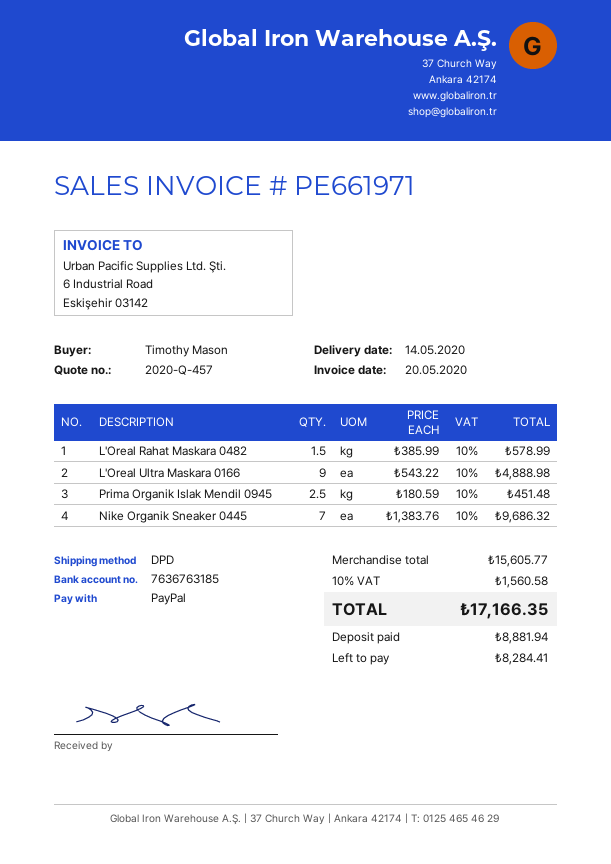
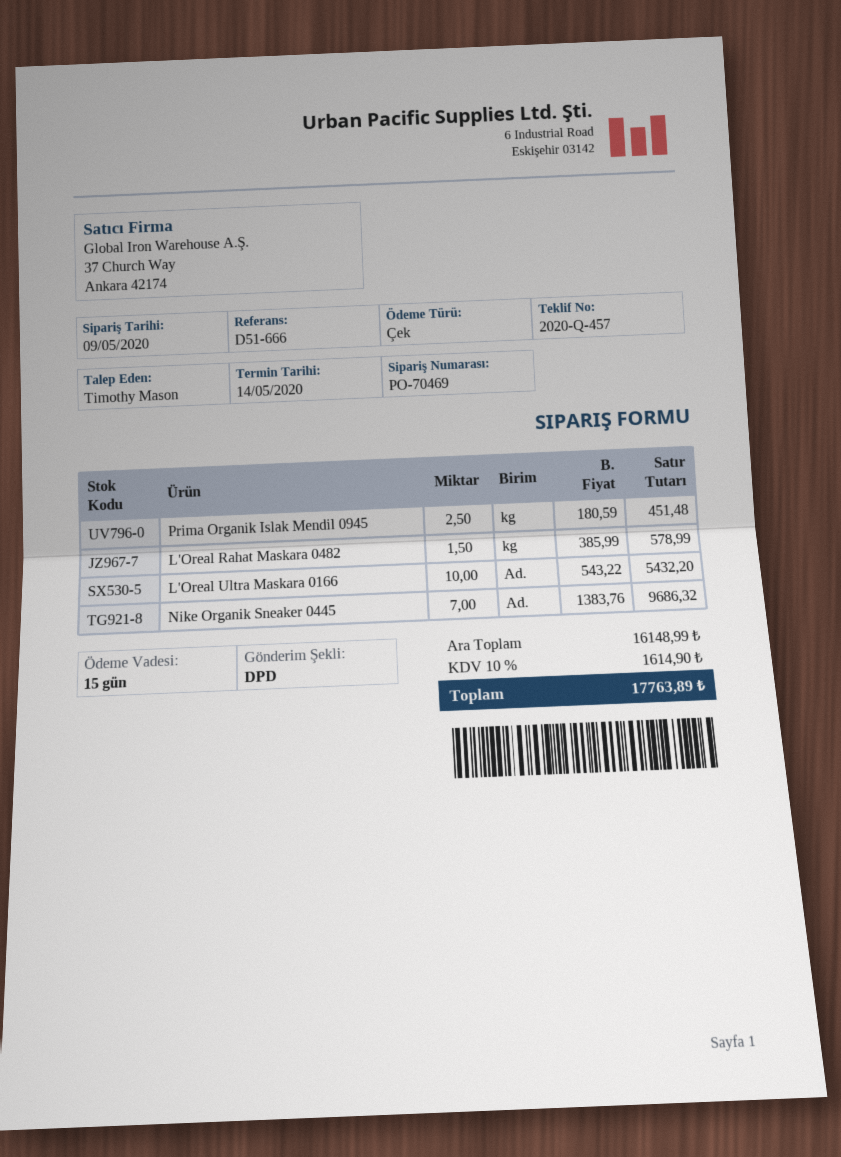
payment method: PayPal -> cheque
L'Oreal Ultra Maskara 0166: 9 x 543.22 = 4888.98 -> 10 x 543.22 = 5432.20
subtotal: 15605.77 -> 16148.99
tax: 10% = 1560.58 -> 10% = 1614.90
total: 17166.35 -> 17763.89

